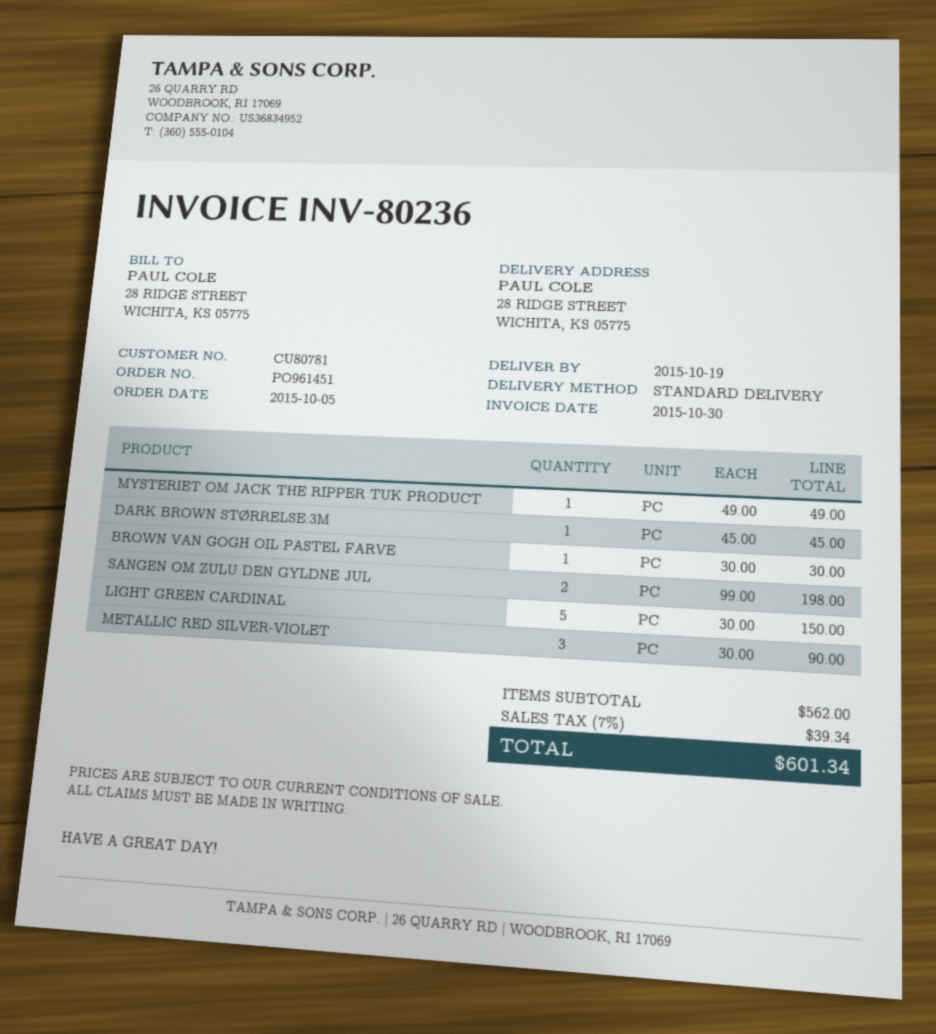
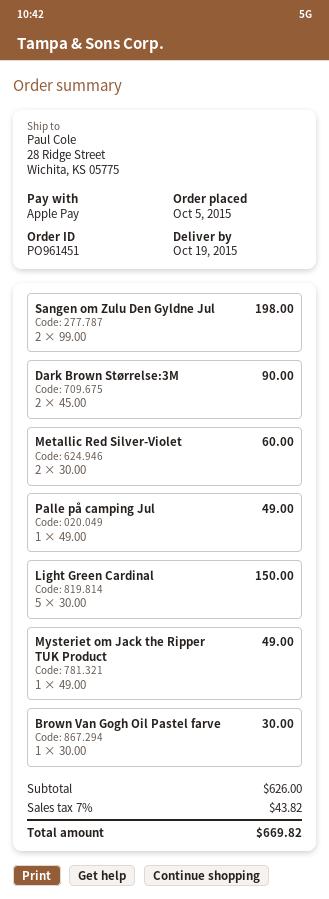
DARK BROWN STØRRELSE:3M: 1 x 45.00 = 45.00 -> 2 x 45.00 = 90.00
METALLIC RED SILVER-VIOLET: 3 x 30.00 = 90.00 -> 2 x 30.00 = 60.00
Palle på camping Jul: none -> 1 x 49.00 = 49.00
subtotal: 562.00 -> 626.00
tax: 7% = 39.34 -> 7% = 43.82
total: 601.34 -> 669.82

